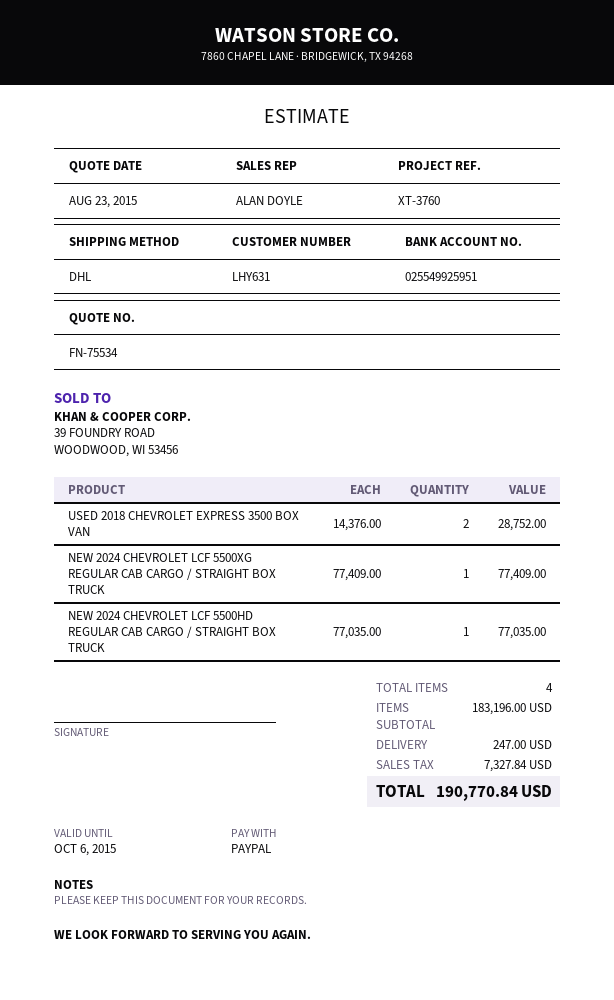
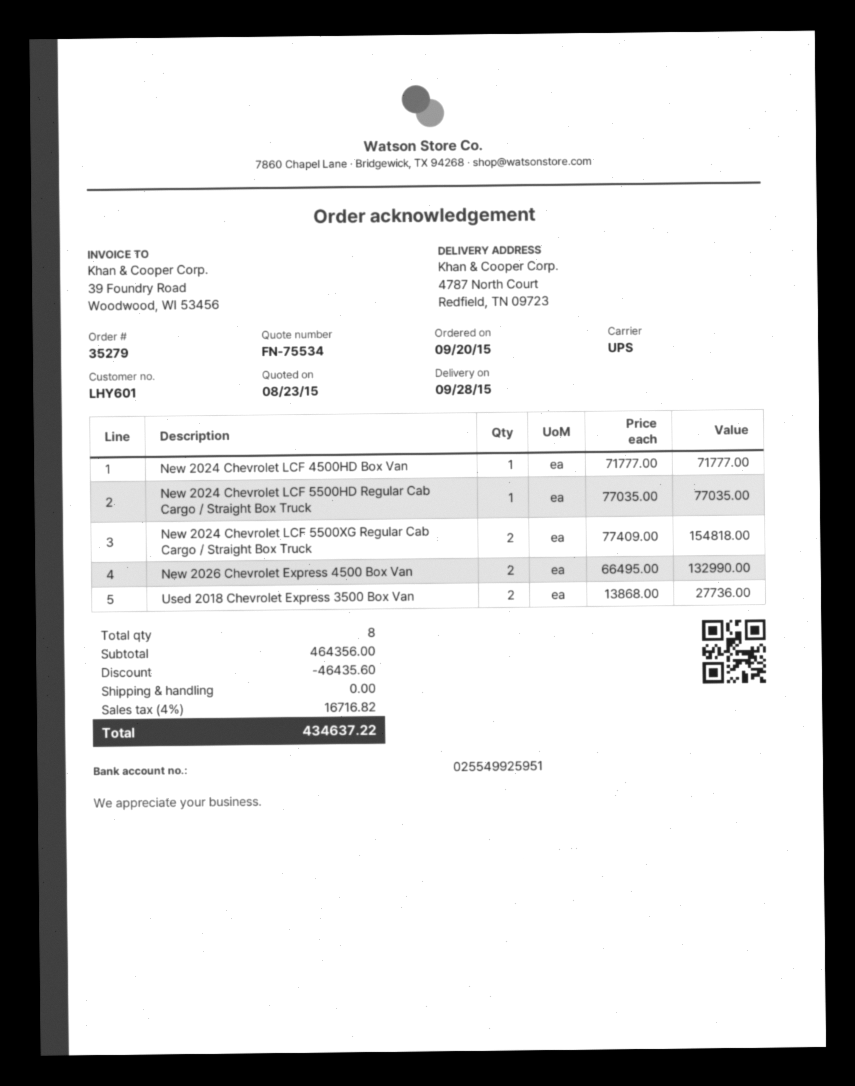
customer number: LHY631 -> LHY601
shipping method: DHL -> UPS
USED 2018 CHEVROLET EXPRESS 3500 BOX VAN: 2 x 14376.00 = 28752.00 -> 2 x 13868.00 = 27736.00
NEW 2024 CHEVROLET LCF 5500XG REGULAR CAB CARGO / STRAIGHT BOX TRUCK: 1 x 77409.00 = 77409.00 -> 2 x 77409.00 = 154818.00
New 2024 Chevrolet LCF 4500HD Box Van: none -> 1 x 71777.00 = 71777.00
New 2026 Chevrolet Express 4500 Box Van: none -> 2 x 66495.00 = 132990.00
total quantity: 4 -> 8
subtotal: 183196.00 -> 464356.00
discount: none -> 46435.60
shipping: 247.00 -> 0.00
tax: 7327.84 -> 16716.82
total: 190770.84 -> 434637.22

